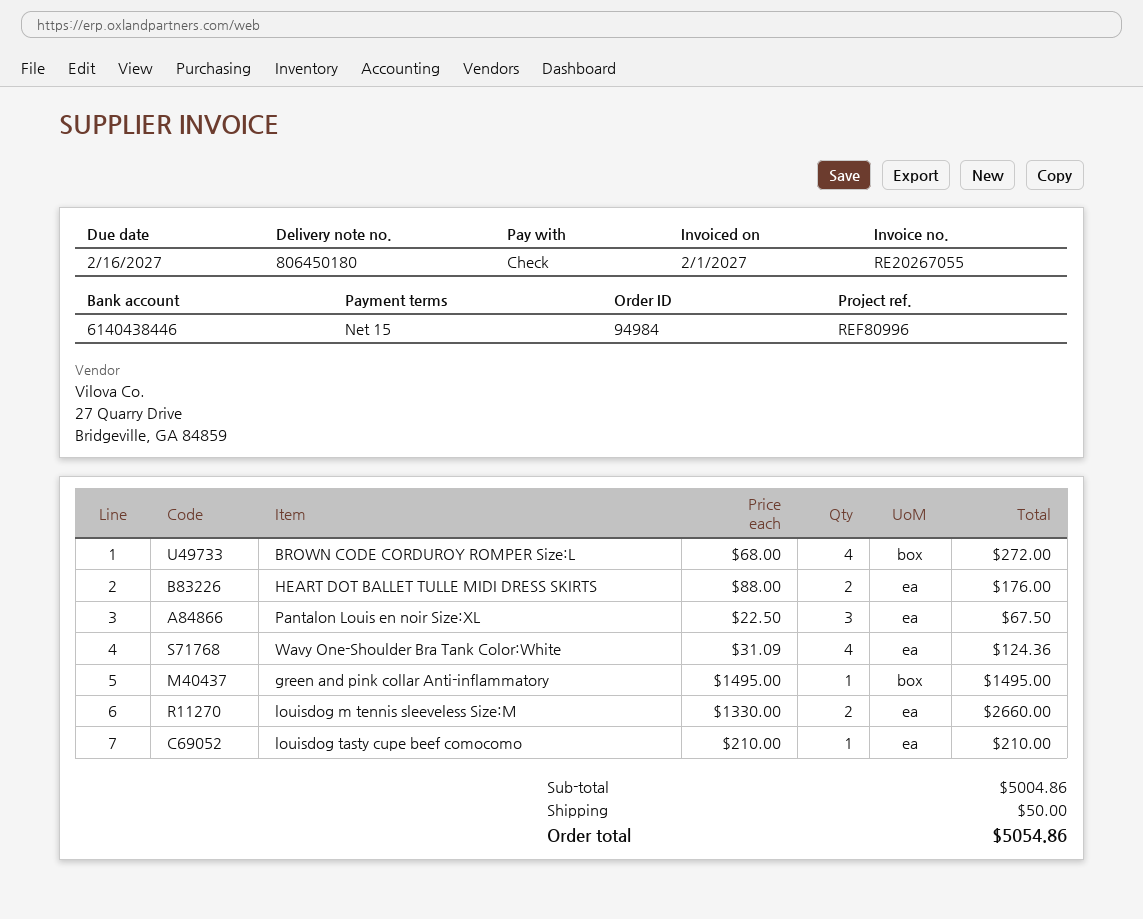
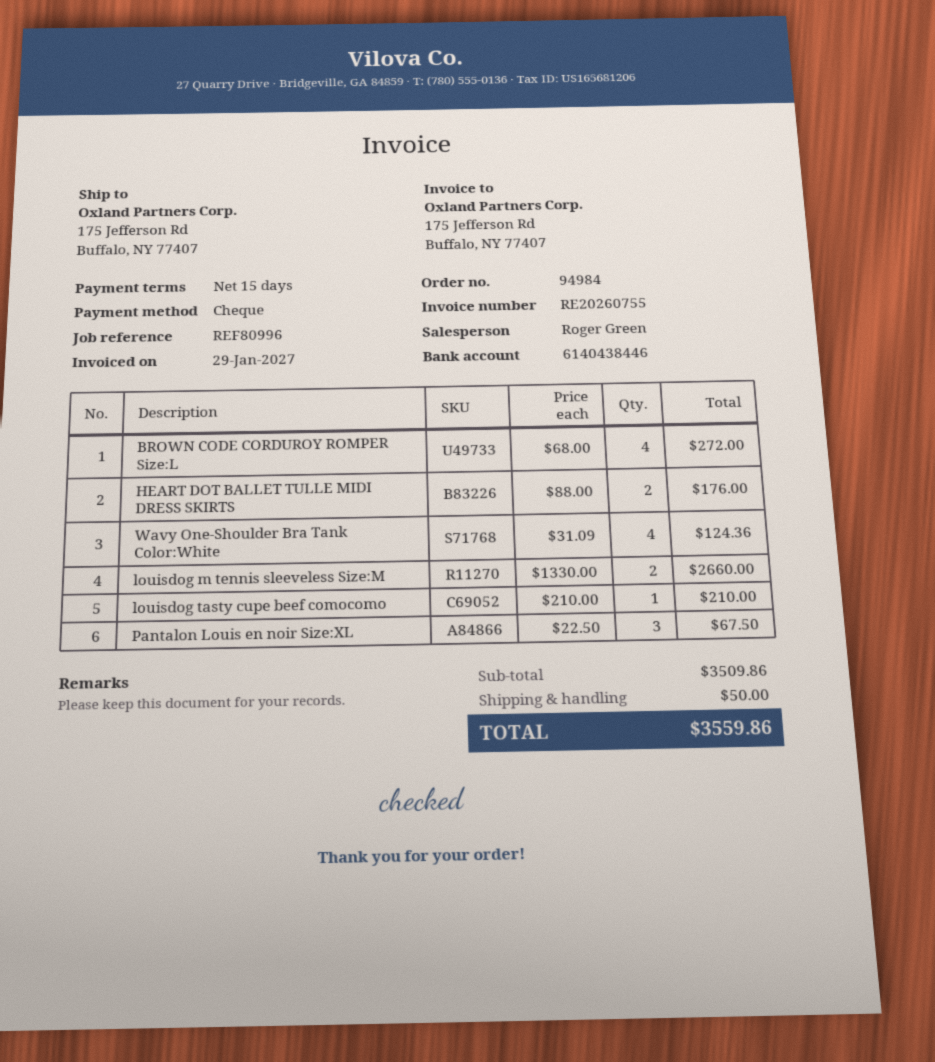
invoice number: RE20267055 -> RE20260755
invoice date: 2027-02-01 -> 2027-01-29
green and pink collar Anti-inflammatory: 1 x 1495.00 = 1495.00 -> none
subtotal: 5004.86 -> 3509.86
total: 5054.86 -> 3559.86

